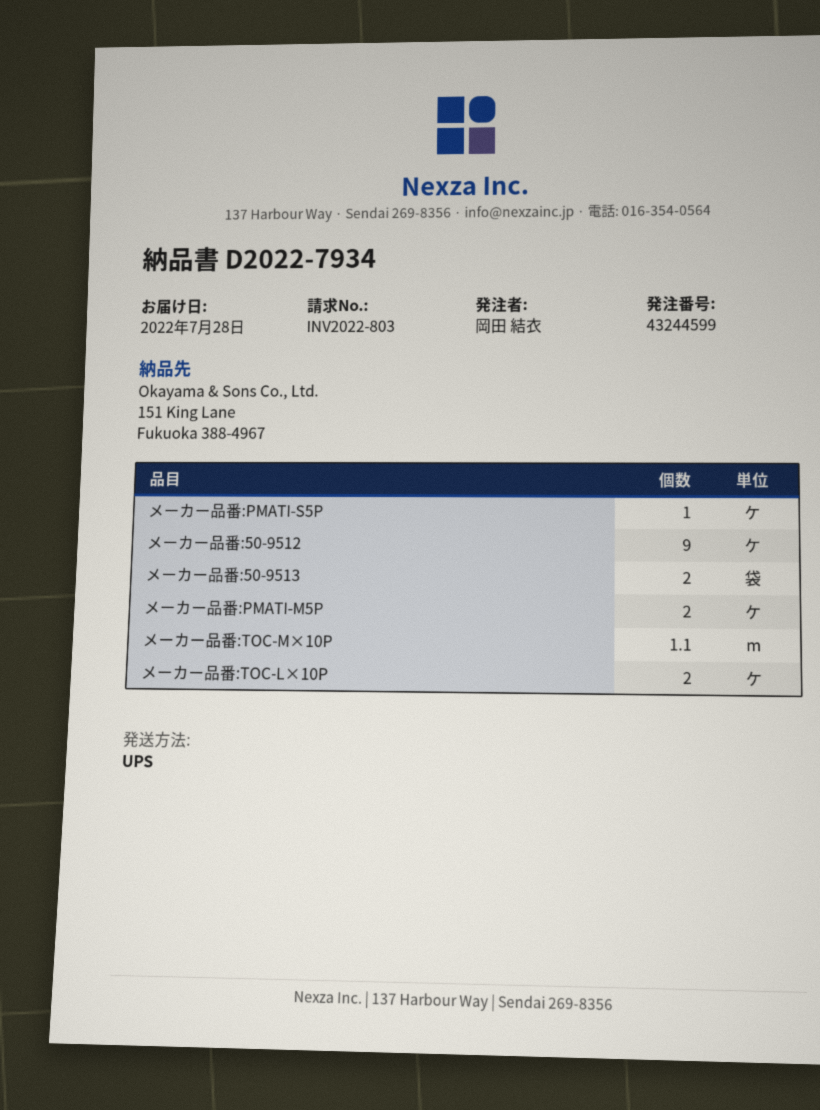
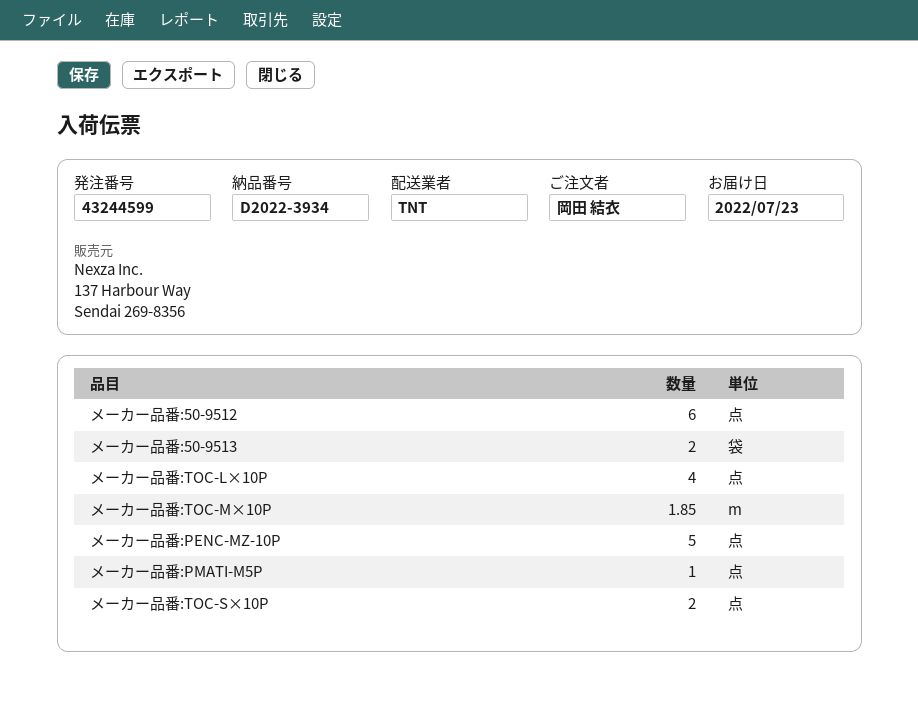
delivery note number: D2022-7934 -> D2022-3934
delivery date: 2022-07-28 -> 2022-07-23
shipping method: UPS -> TNT
メーカー品番:PMATI-S5P: 1 -> none
メーカー品番:50-9512: 9 -> 6
メーカー品番:PMATI-M5P: 2 -> 1
メーカー品番:TOC-M×10P: 1.1 -> 1.85
メーカー品番:TOC-L×10P: 2 -> 4
メーカー品番:PENC-MZ-10P: none -> 5
メーカー品番:TOC-S×10P: none -> 2

